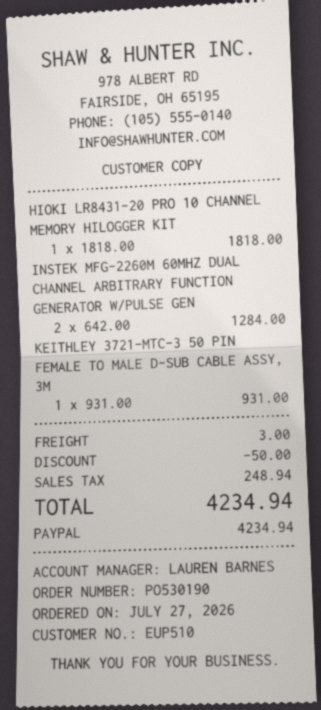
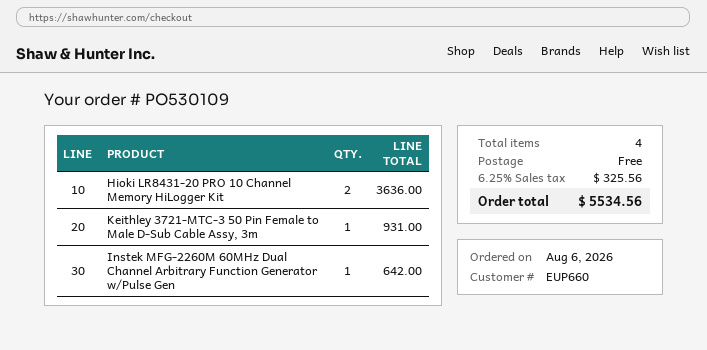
order number: PO530190 -> PO530109
order date: 2026-07-27 -> 2026-08-06
customer number: EUP510 -> EUP660
HIOKI LR8431-20 PRO 10 CHANNEL MEMORY HILOGGER KIT: 1 for 1818.00 -> 2 for 3636.00
INSTEK MFG-2260M 60MHZ DUAL CHANNEL ARBITRARY FUNCTION GENERATOR W/PULSE GEN: 2 for 1284.00 -> 1 for 642.00
discount: 50.00 -> none
shipping: 3.00 -> 0.00
tax: 248.94 -> 325.56
total: 4234.94 -> 5534.56

